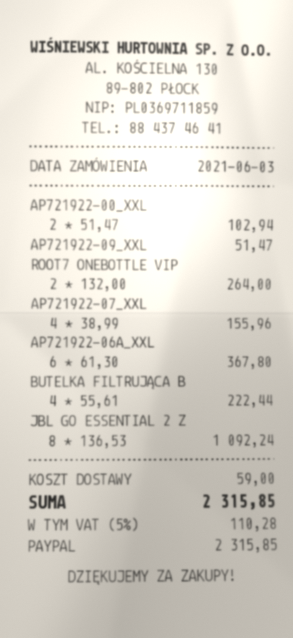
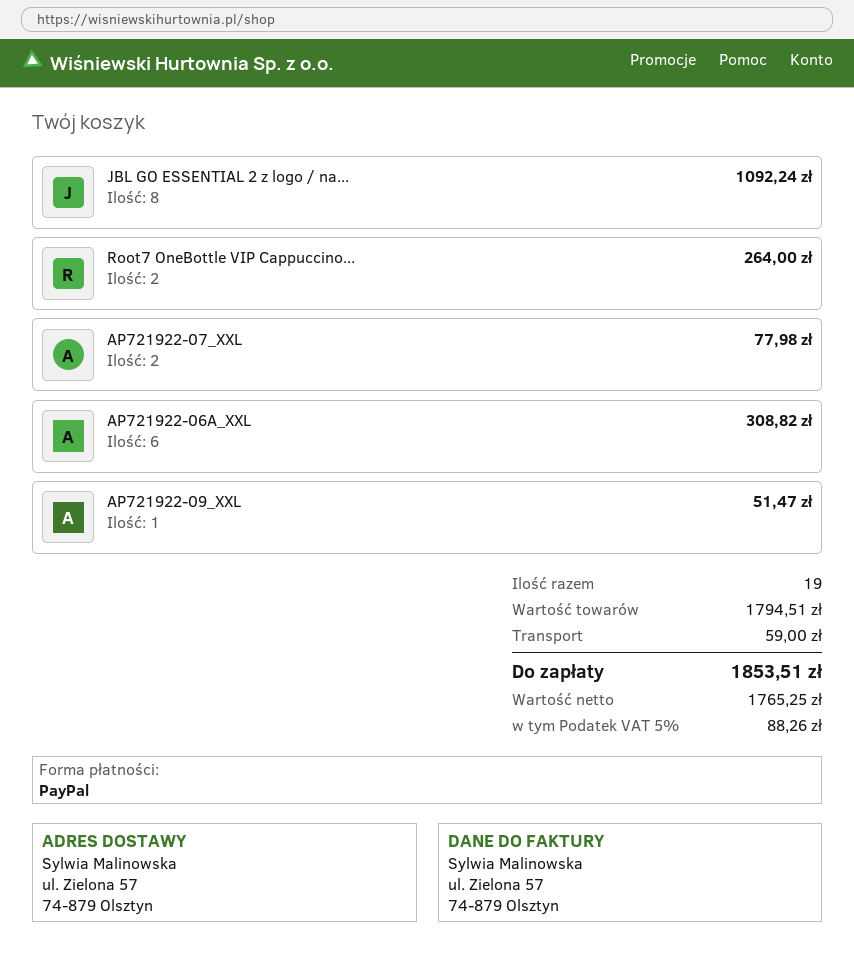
AP721922-00_XXL: 2 for 102.94 -> none
AP721922-07_XXL: 4 for 155.96 -> 2 for 77.98
AP721922-06A_XXL: 6 for 367.80 -> 6 for 308.82
BUTELKA FILTRUJĄCA B: 4 for 222.44 -> none
tax: 5% = 110.28 -> 5% = 88.26
total: 2315.85 -> 1853.51

